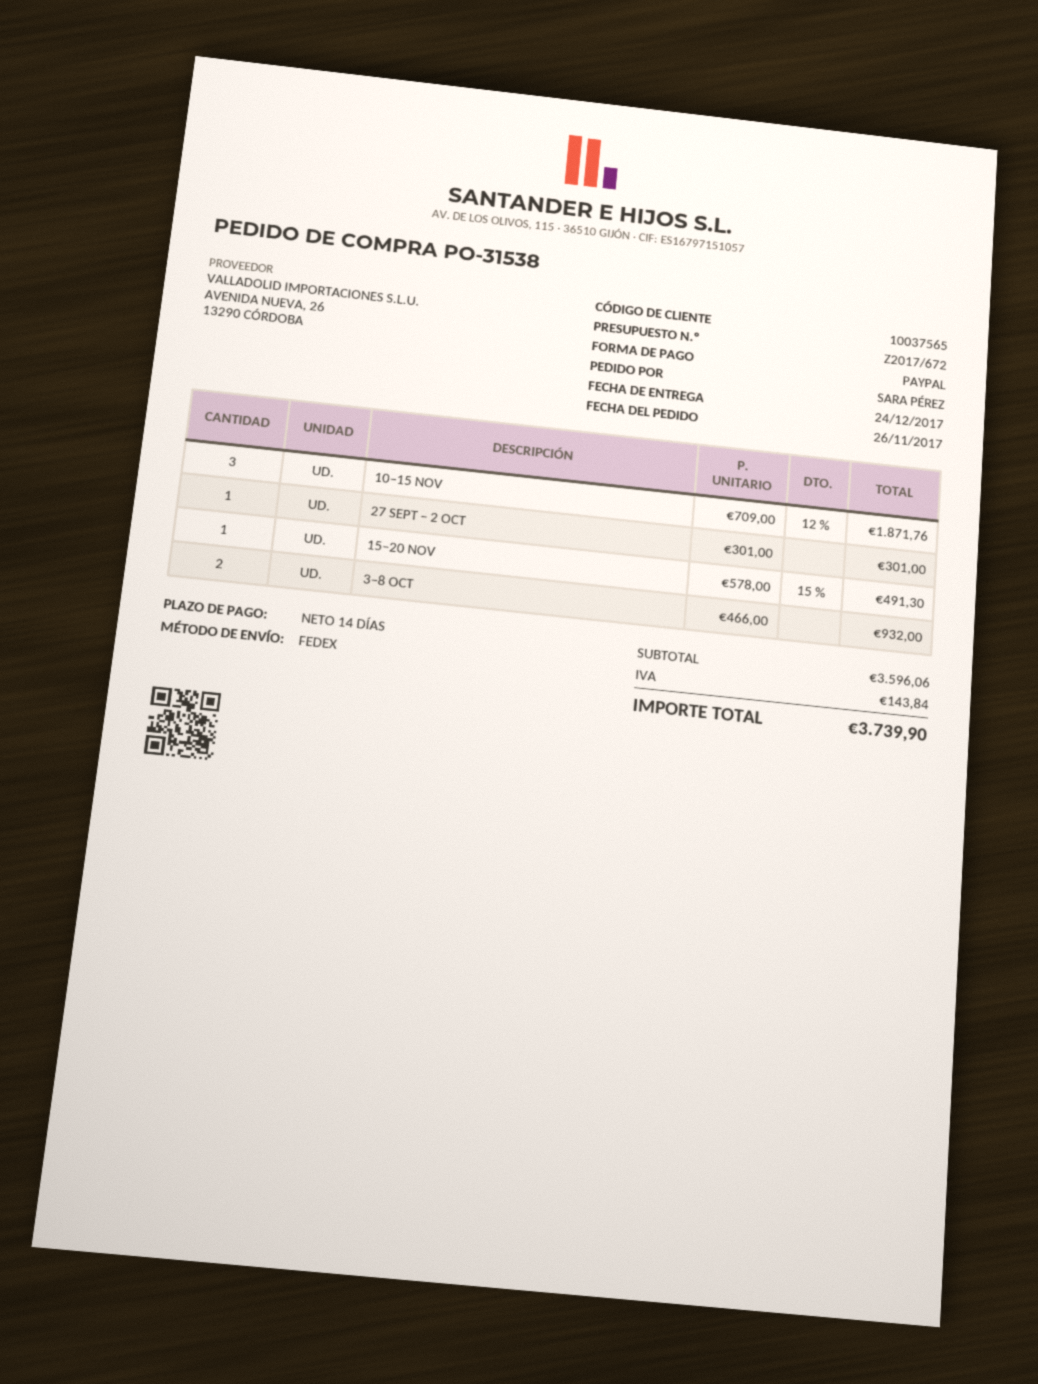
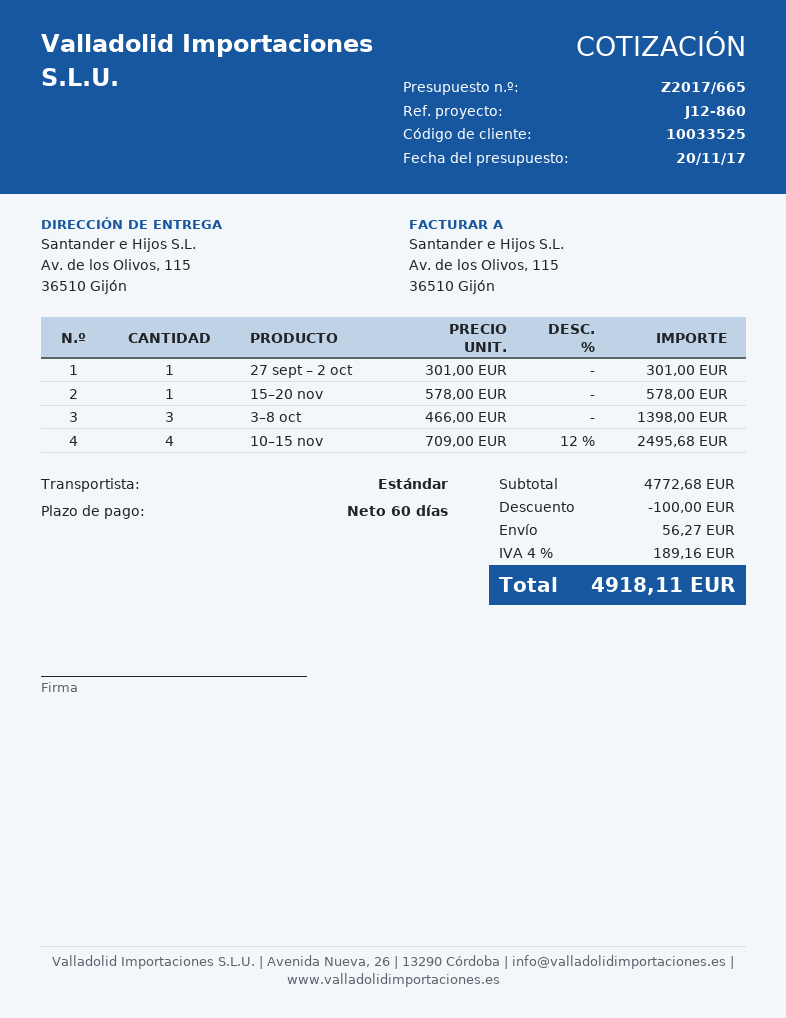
quote number: Z2017/672 -> Z2017/665
payment terms: 14 days -> 60 days
customer number: 10037565 -> 10033525
shipping method: FedEx -> standard
10–15 NOV: 3 x 709.00 - 12% = 1871.76 -> 4 x 709.00 - 12% = 2495.68
15–20 NOV: 1 x 578.00 - 15% = 491.30 -> 1 x 578.00 = 578.00
3–8 OCT: 2 x 466.00 = 932.00 -> 3 x 466.00 = 1398.00
subtotal: 3596.06 -> 4772.68
discount: none -> 100.00
shipping: none -> 56.27
tax: 143.84 -> 189.16
total: 3739.90 -> 4918.11

